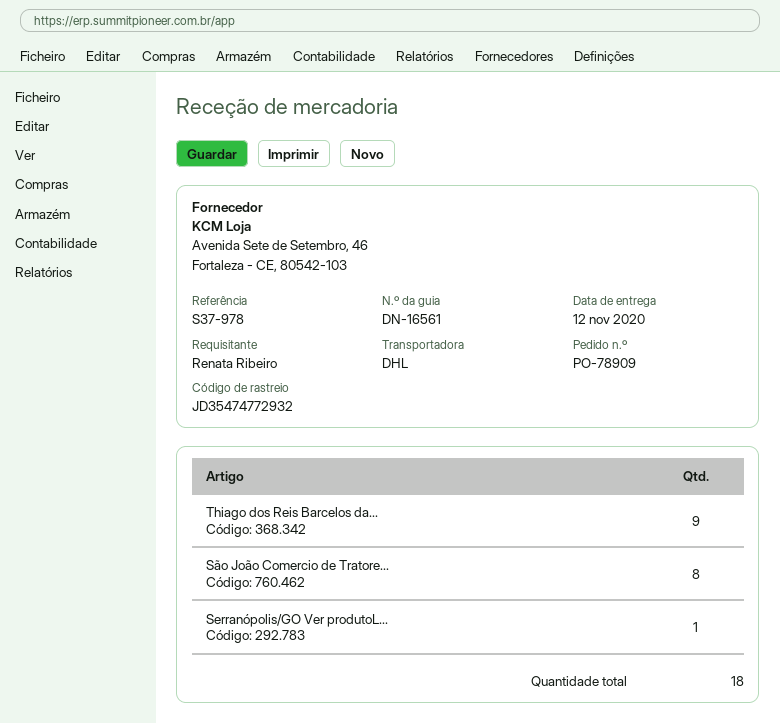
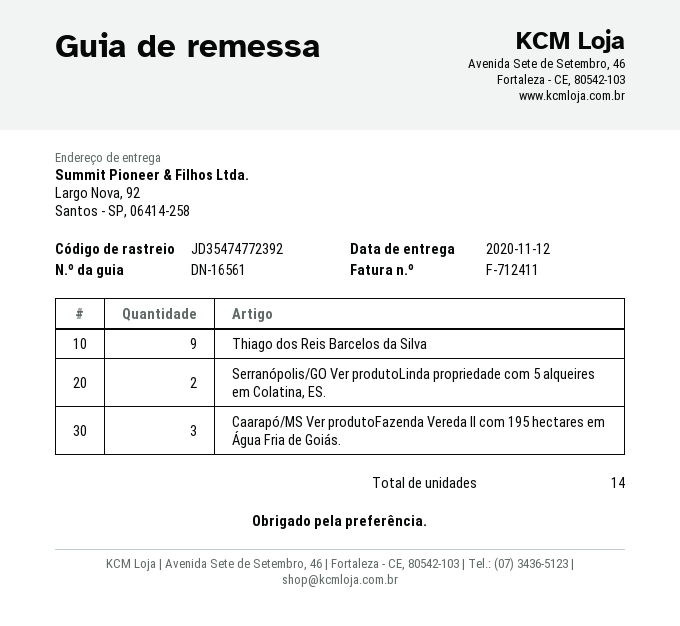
tracking number: JD35474772932 -> JD35474772392
São João Comercio de Tratore...: 8 -> none
Serranópolis/GO Ver produtoL...: 1 -> 2
Caarapó/MS Ver produtoFazenda Vereda II com 195 hectares em Água Fria de Goiás.: none -> 3
total quantity: 18 -> 14

